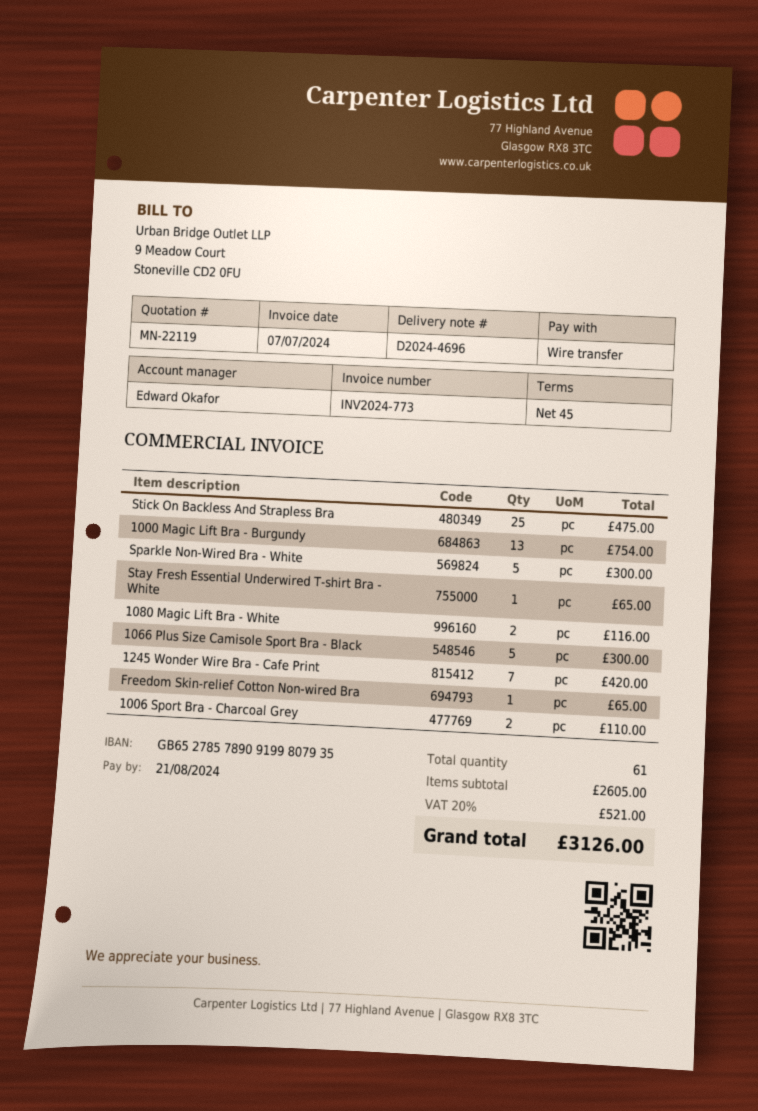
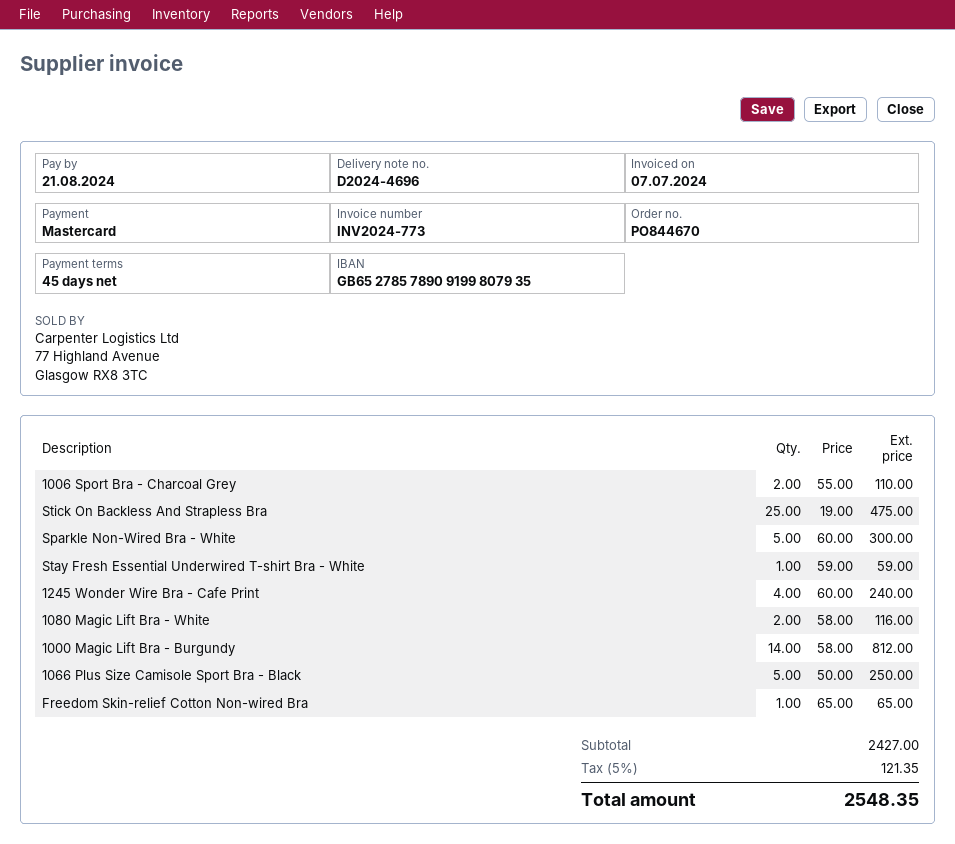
payment method: bank transfer -> Mastercard
1000 Magic Lift Bra - Burgundy: 13 for 754.00 -> 14 for 812.00
Stay Fresh Essential Underwired T-shirt Bra - White: 1 for 65.00 -> 1 for 59.00
1066 Plus Size Camisole Sport Bra - Black: 5 for 300.00 -> 5 for 250.00
1245 Wonder Wire Bra - Cafe Print: 7 for 420.00 -> 4 for 240.00
subtotal: 2605.00 -> 2427.00
tax: 20% = 521.00 -> 5% = 121.35
total: 3126.00 -> 2548.35

